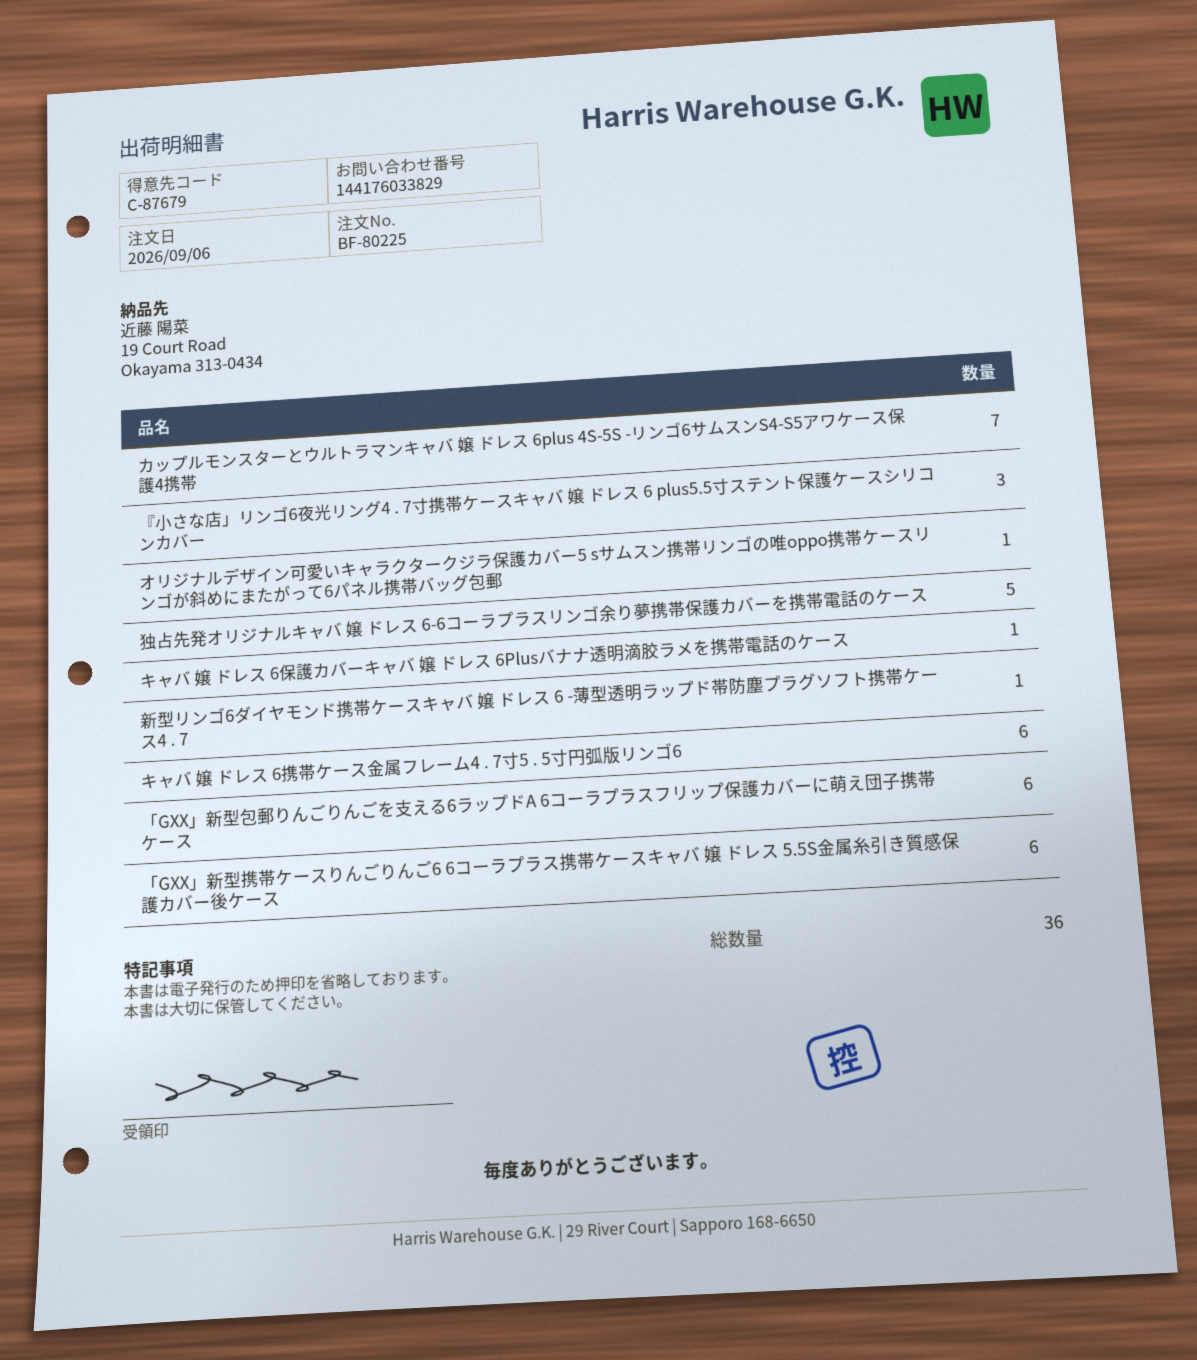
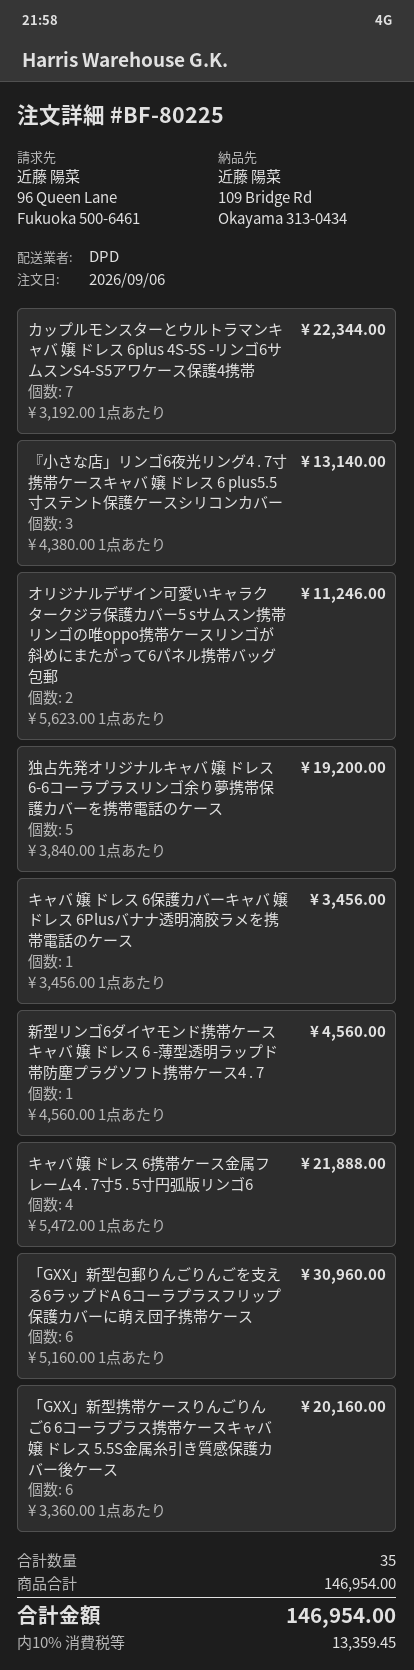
ship to: 19 Court Road, Okayama 313-0434 -> 109 Bridge Rd, Okayama 313-0434
オリジナルデザイン可愛いキャラクタークジラ保護カバー5 sサムスン携帯リンゴの唯oppo携帯ケースリンゴが斜めにまたがって6パネル携帯バッグ包郵: 1 -> 2
キャバ 嬢 ドレス 6携帯ケース金属フレーム4 . 7寸5 . 5寸円弧版リンゴ6: 6 -> 4
total quantity: 36 -> 35

